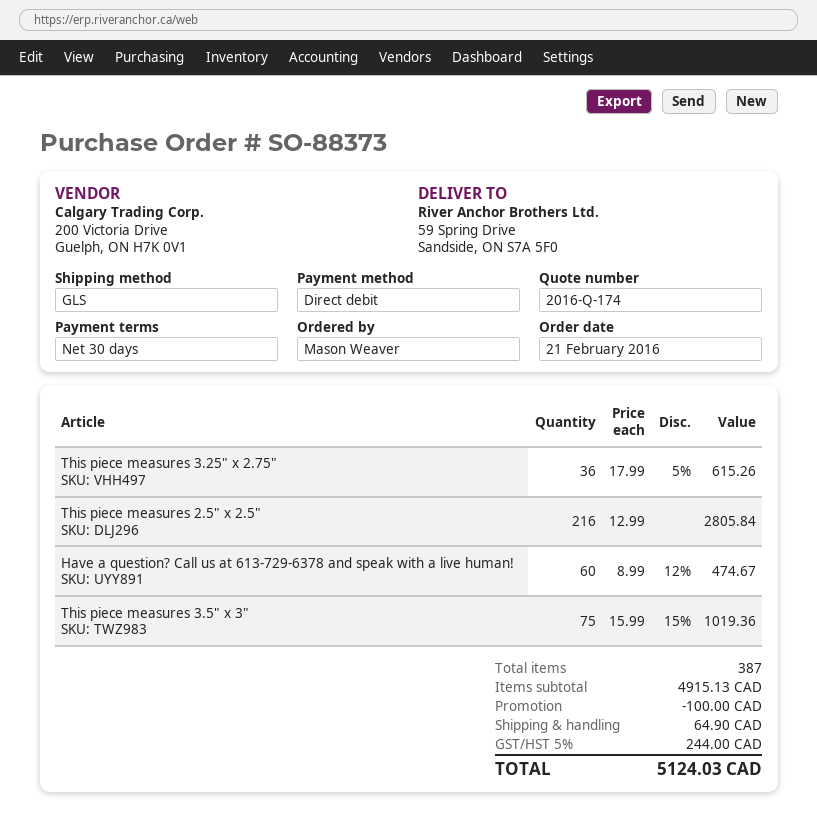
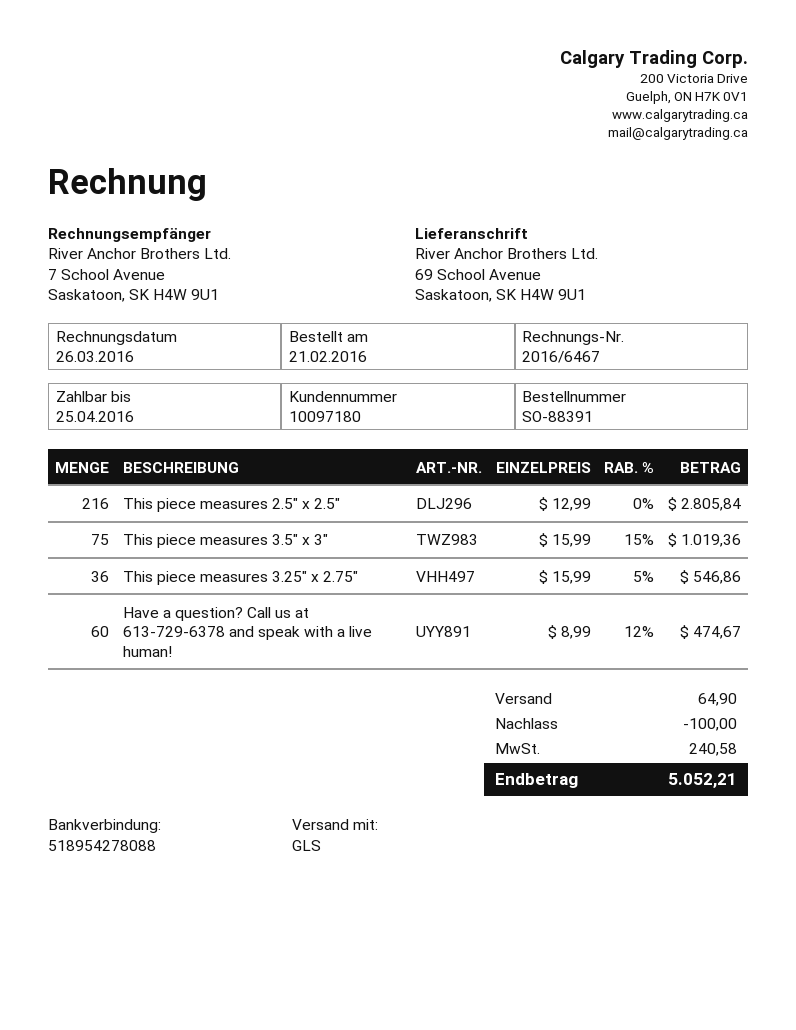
order number: SO-88373 -> SO-88391
ship to: 59 Spring Drive, Sandside, ON S7A 5F0 -> 69 School Avenue, Saskatoon, SK H4W 9U1
This piece measures 3.25" x 2.75": 36 x 17.99 - 5% = 615.26 -> 36 x 15.99 - 5% = 546.86
tax: 244.00 -> 240.58
total: 5124.03 -> 5052.21

